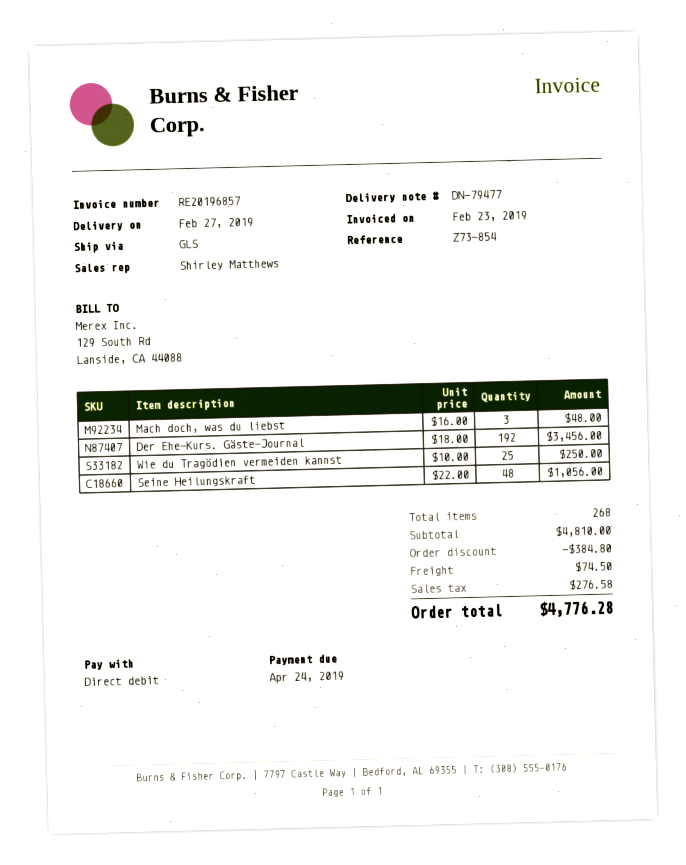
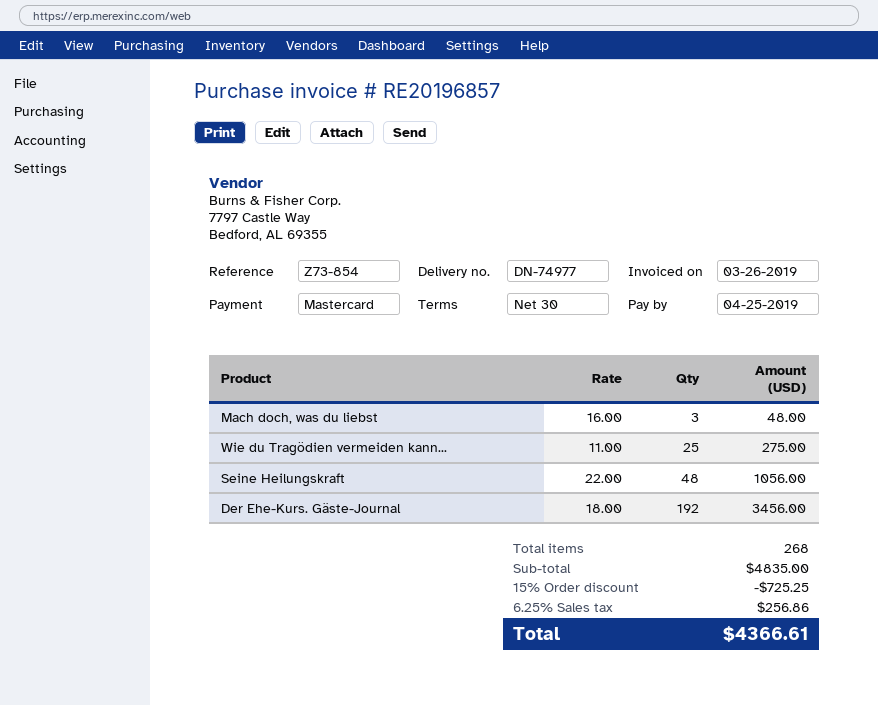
delivery note number: DN-79477 -> DN-74977
invoice date: 2019-02-23 -> 2019-03-26
due date: 2019-04-24 -> 2019-04-25
payment method: direct debit -> Mastercard
Wie du Tragödien vermeiden kannst: 25 x 10.00 = 250.00 -> 25 x 11.00 = 275.00
subtotal: 4810.00 -> 4835.00
discount: 384.80 -> 725.25
shipping: 74.50 -> none
tax: 276.58 -> 256.86
total: 4776.28 -> 4366.61

